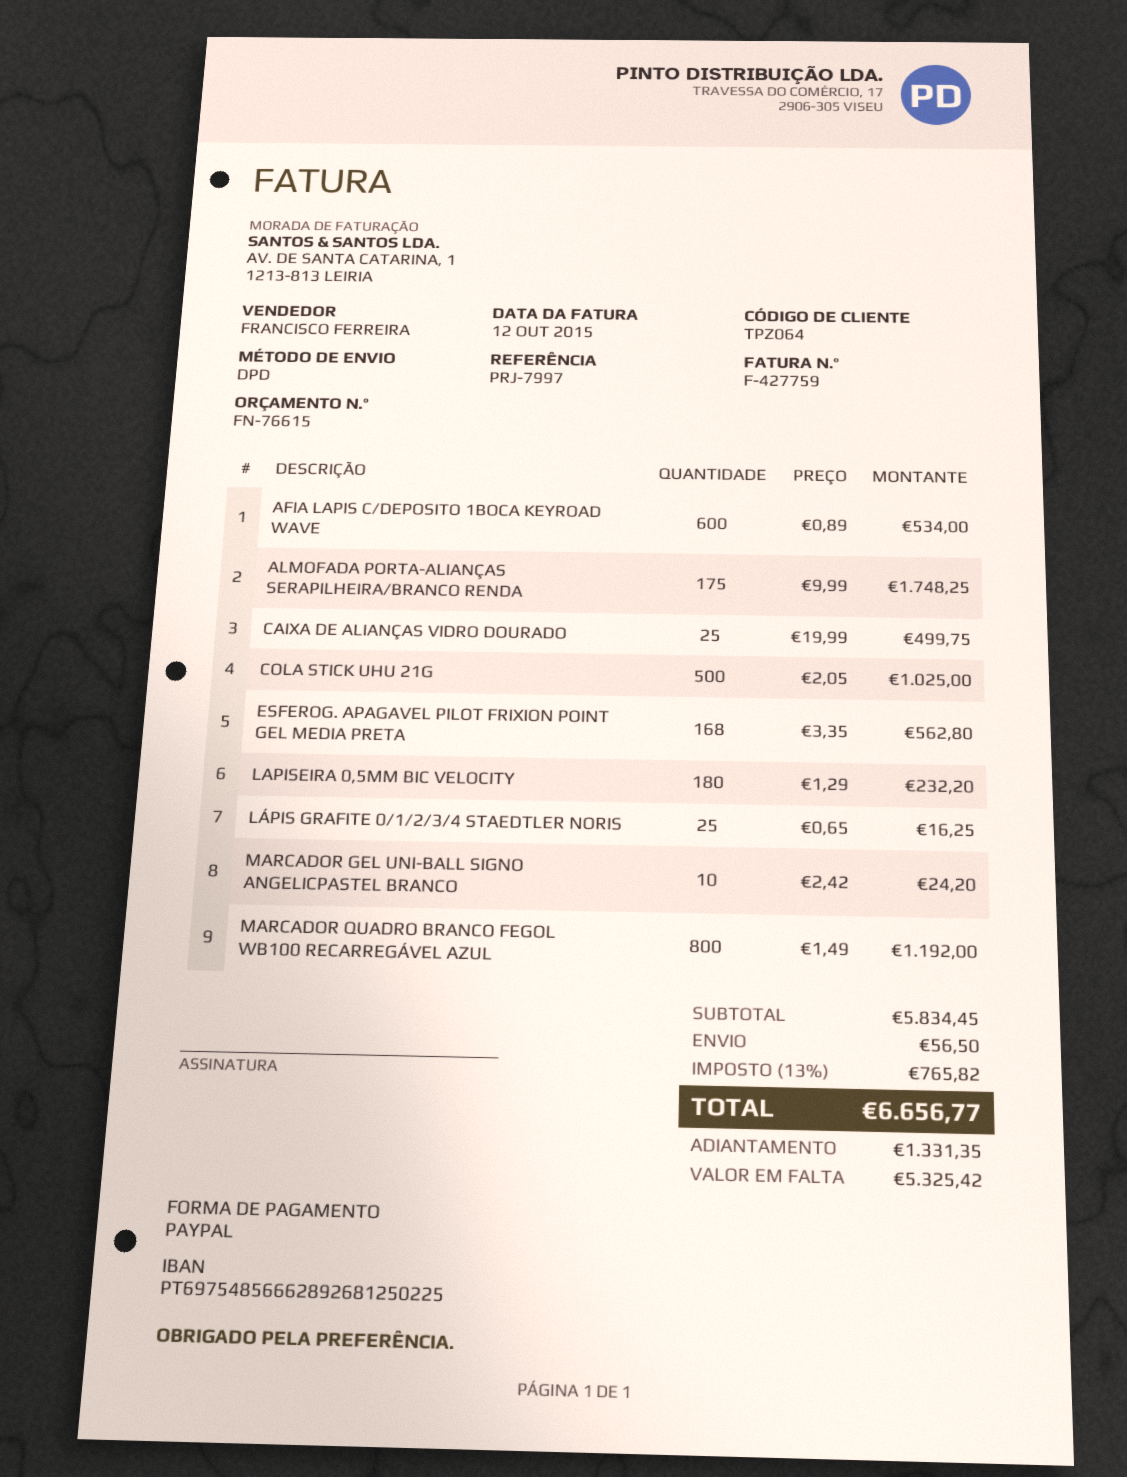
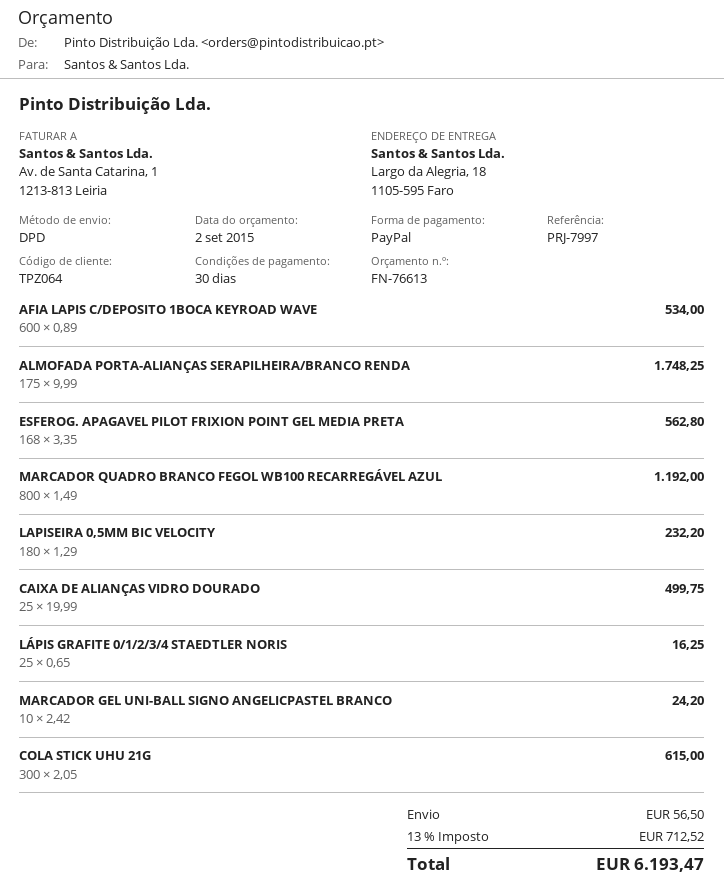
quote number: FN-76615 -> FN-76613
COLA STICK UHU 21G: 500 x 2.05 = 1025.00 -> 300 x 2.05 = 615.00
tax: 13% = 765.82 -> 13% = 712.52
total: 6656.77 -> 6193.47

